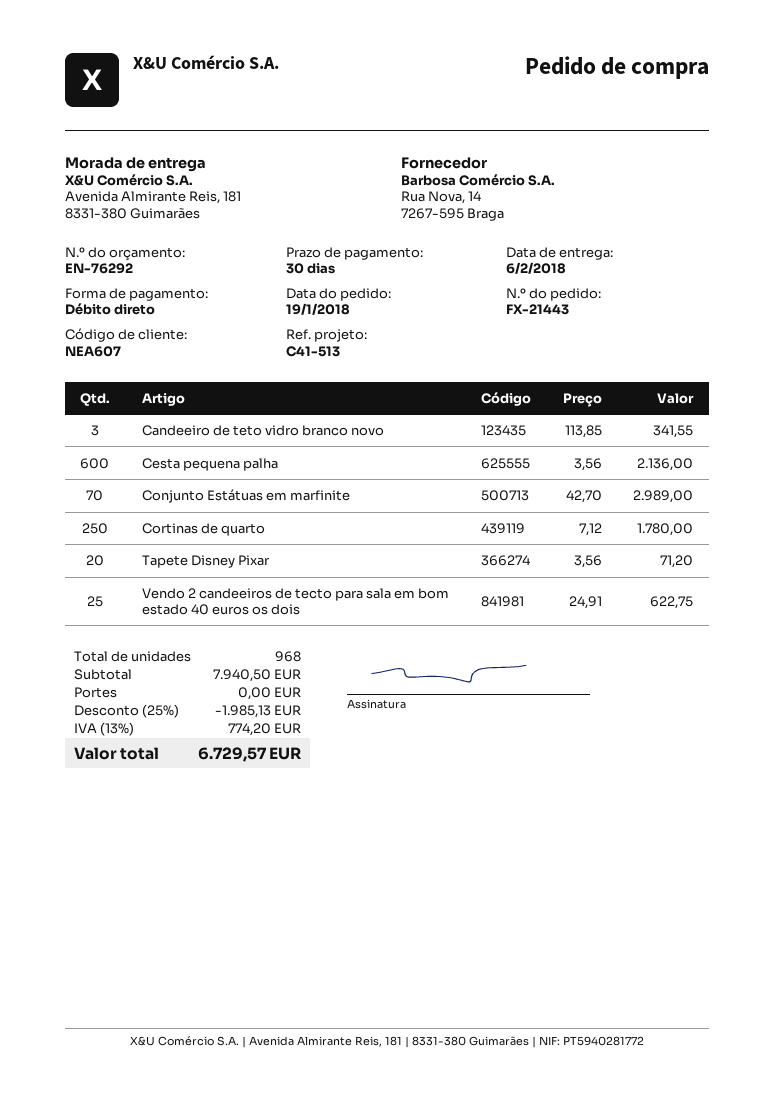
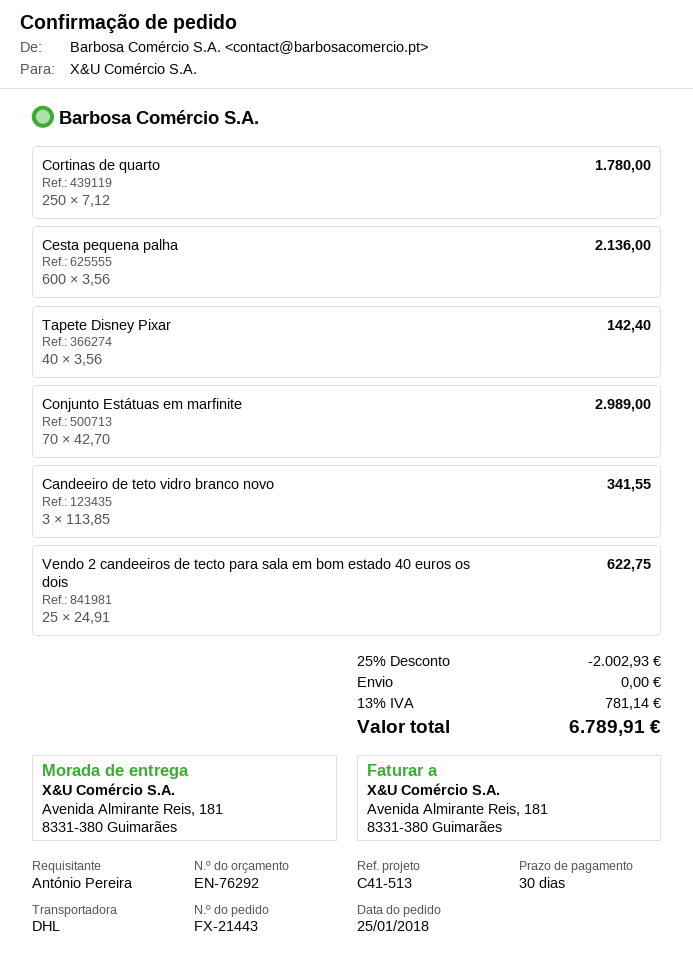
order date: 2018-01-19 -> 2018-01-25
Tapete Disney Pixar: 20 x 3.56 = 71.20 -> 40 x 3.56 = 142.40
discount: 25% = 1985.13 -> 25% = 2002.93
tax: 13% = 774.20 -> 13% = 781.14
total: 6729.57 -> 6789.91

